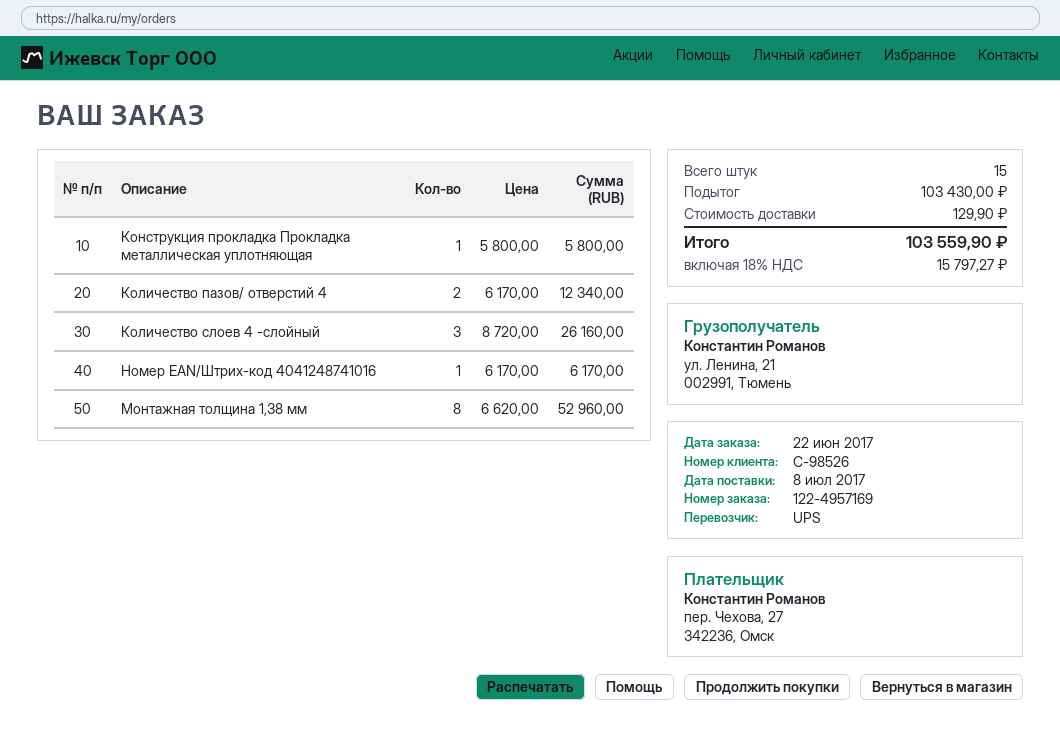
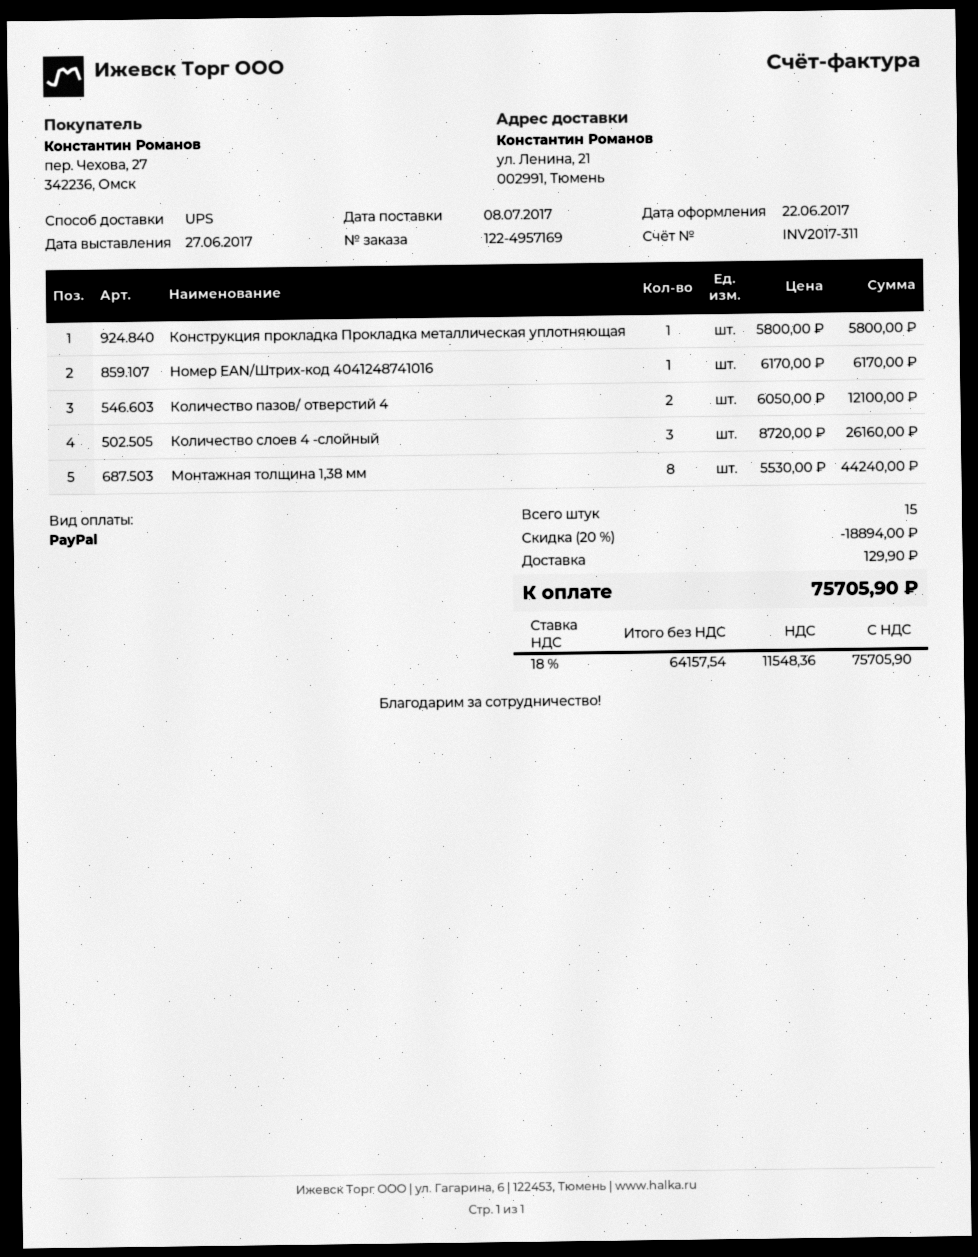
Количество пазов/ отверстий 4: 2 x 6170.00 = 12340.00 -> 2 x 6050.00 = 12100.00
Монтажная толщина 1,38 мм: 8 x 6620.00 = 52960.00 -> 8 x 5530.00 = 44240.00
discount: none -> 20% = 18894.00
tax: 18% = 15797.27 -> 18% = 11548.36
total: 103559.90 -> 75705.90

